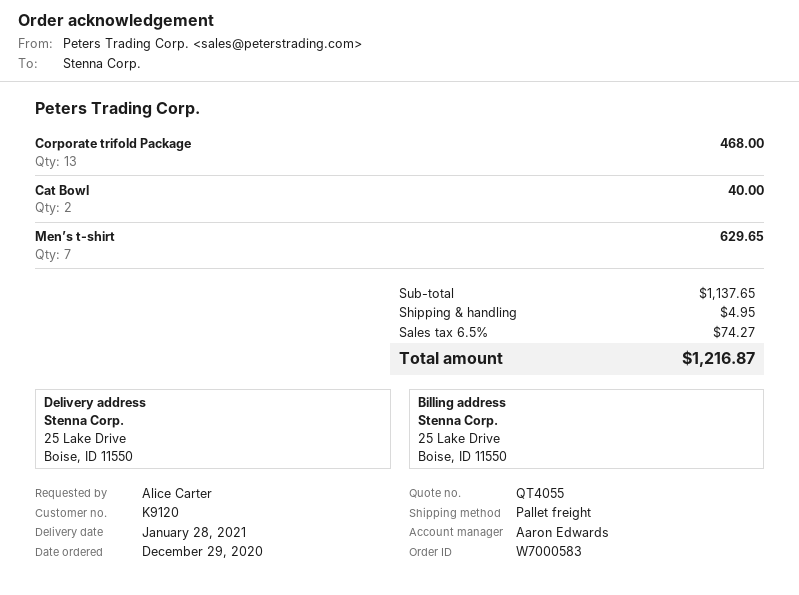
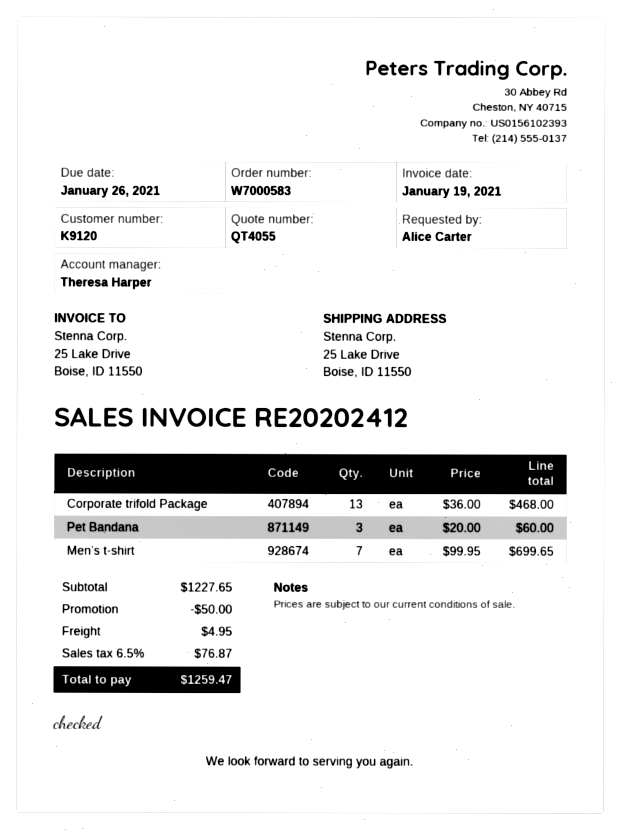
sales rep: Aaron Edwards -> Theresa Harper
Cat Bowl: 2 for 40.00 -> none
Men’s t-shirt: 7 for 629.65 -> 7 for 699.65
Pet Bandana: none -> 3 for 60.00
subtotal: 1137.65 -> 1227.65
discount: none -> 50.00
tax: 6.5% = 74.27 -> 6.5% = 76.87
total: 1216.87 -> 1259.47

